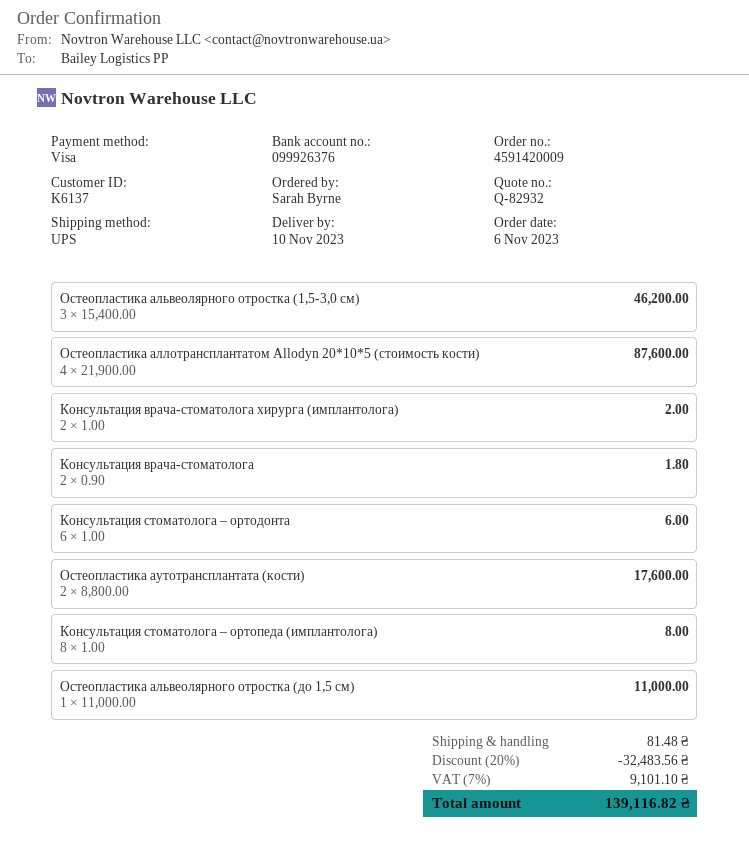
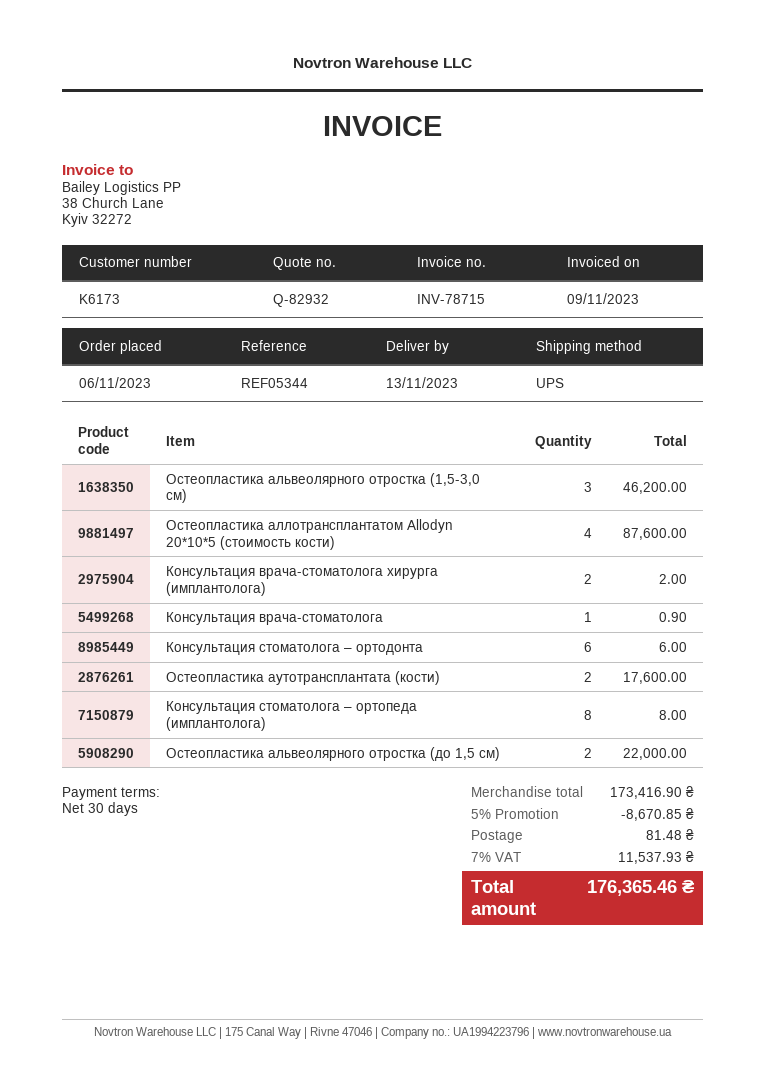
delivery date: 2023-11-10 -> 2023-11-13
customer number: K6137 -> K6173
Консультация врача-стоматолога: 2 for 1.80 -> 1 for 0.90
Остеопластика альвеолярного отростка (до 1,5 см): 1 for 11000.00 -> 2 for 22000.00
discount: 20% = 32483.56 -> 5% = 8670.85
tax: 7% = 9101.10 -> 7% = 11537.93
total: 139116.82 -> 176365.46

